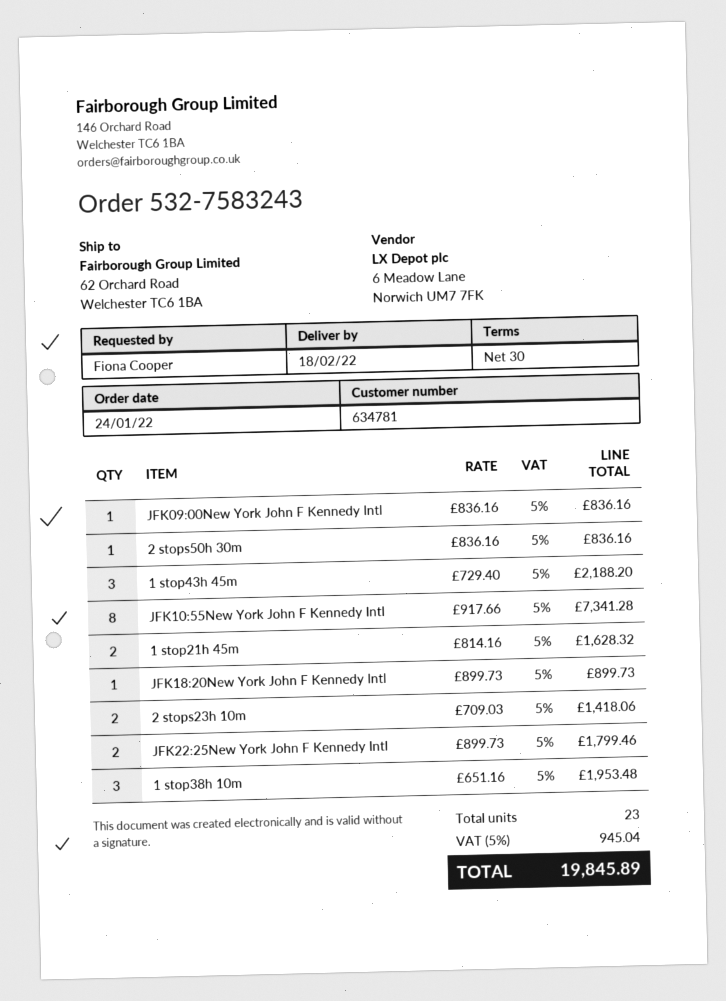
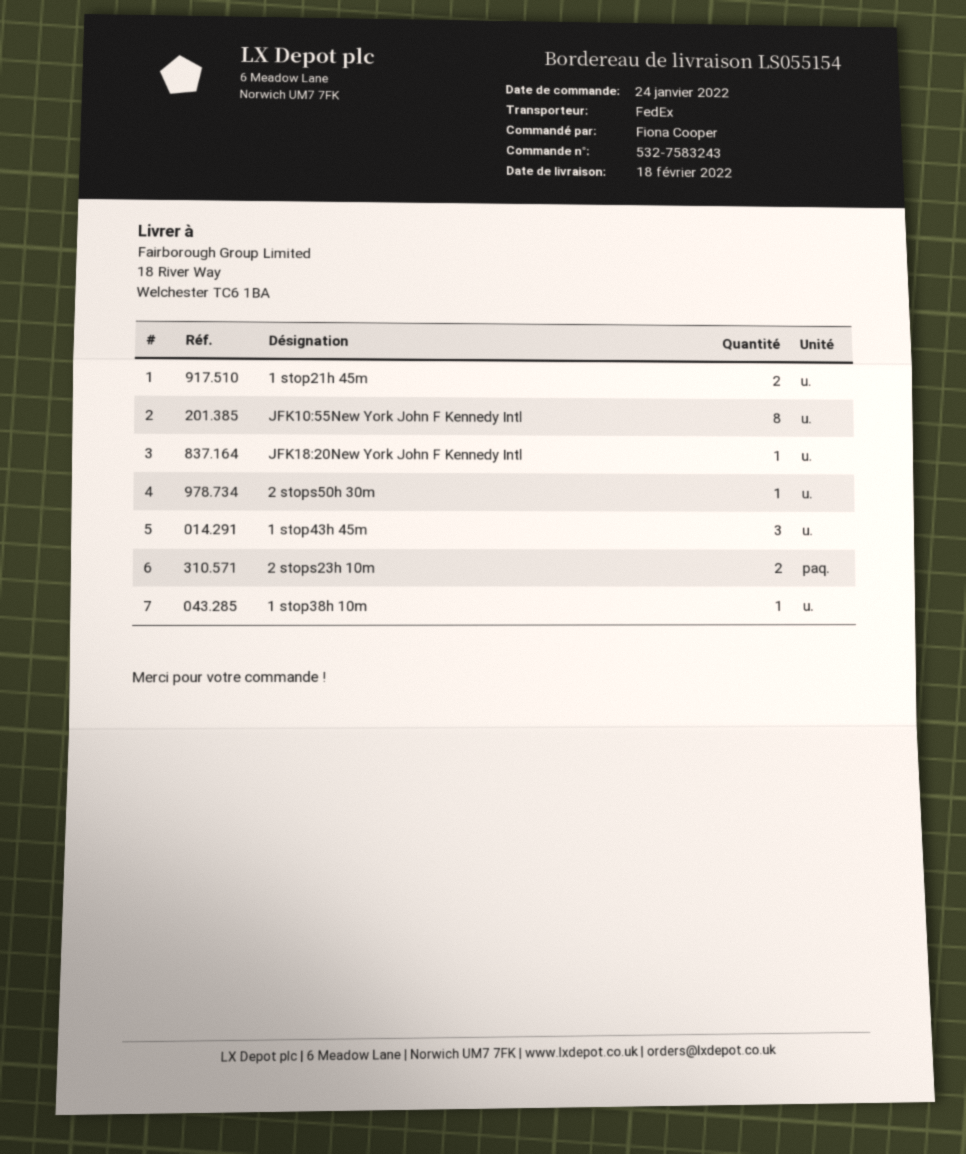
ship to: 62 Orchard Road, Welchester TC6 1BA -> 18 River Way, Welchester TC6 1BA
JFK09:00New York John F Kennedy Intl: 1 -> none
JFK22:25New York John F Kennedy Intl: 2 -> none
1 stop38h 10m: 3 -> 1

